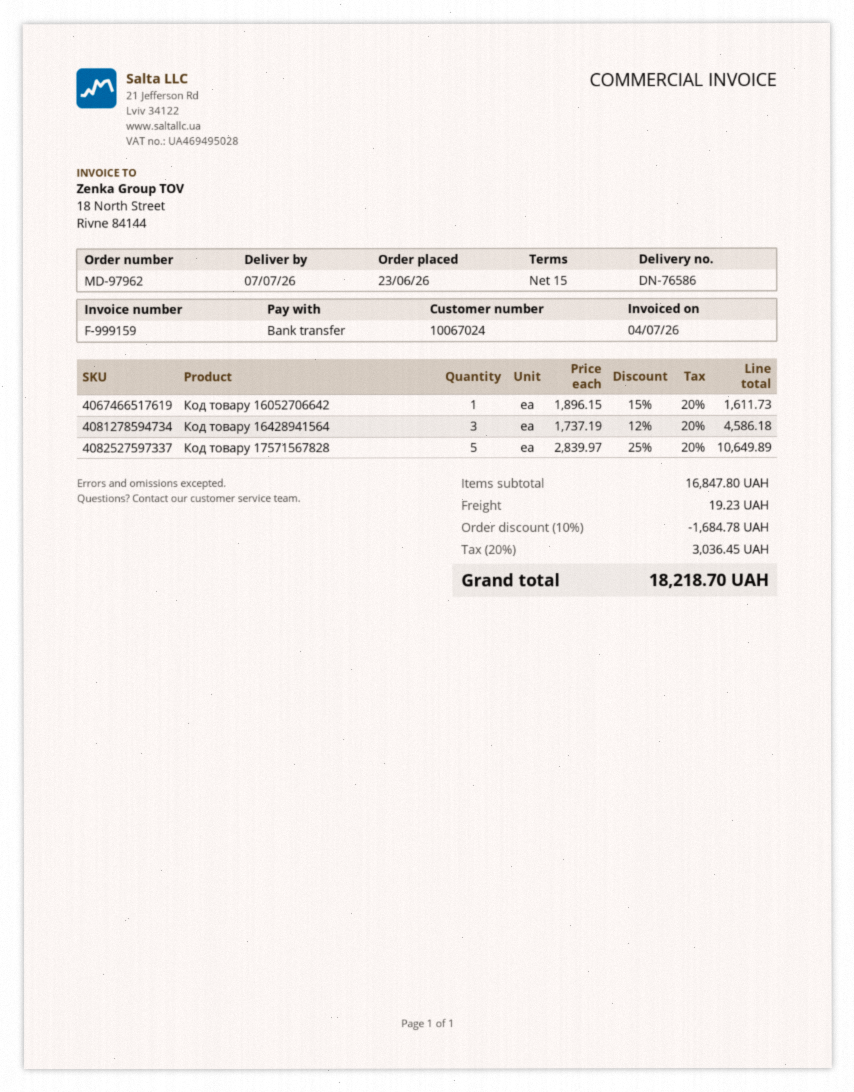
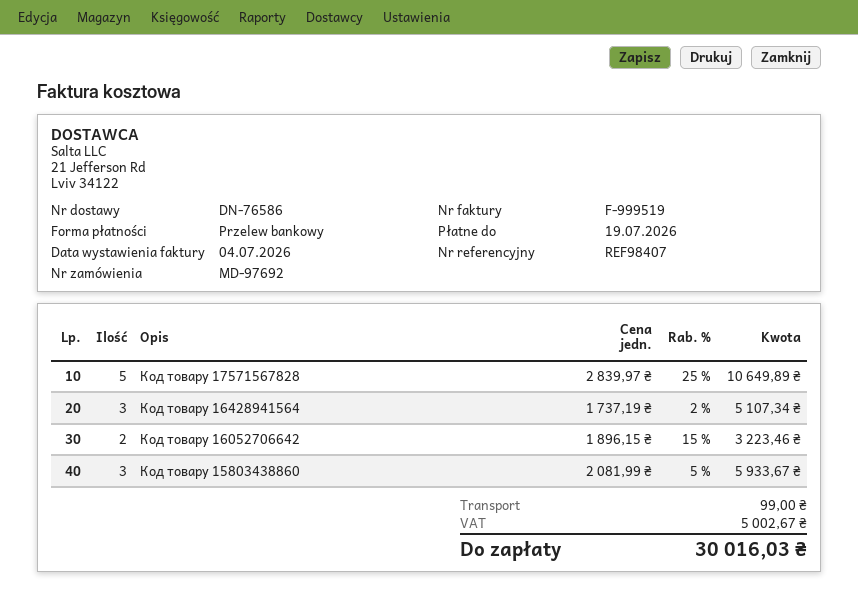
order number: MD-97962 -> MD-97692
invoice number: F-999159 -> F-999519
Код товару 16052706642: 1 x 1896.15 - 15% = 1611.73 -> 2 x 1896.15 - 15% = 3223.46
Код товару 16428941564: 3 x 1737.19 - 12% = 4586.18 -> 3 x 1737.19 - 2% = 5107.34
Код товару 15803438860: none -> 3 x 2081.99 - 5% = 5933.67
discount: 10% = 1684.78 -> none
shipping: 19.23 -> 99.00
tax: 3036.45 -> 5002.67
total: 18218.70 -> 30016.03

